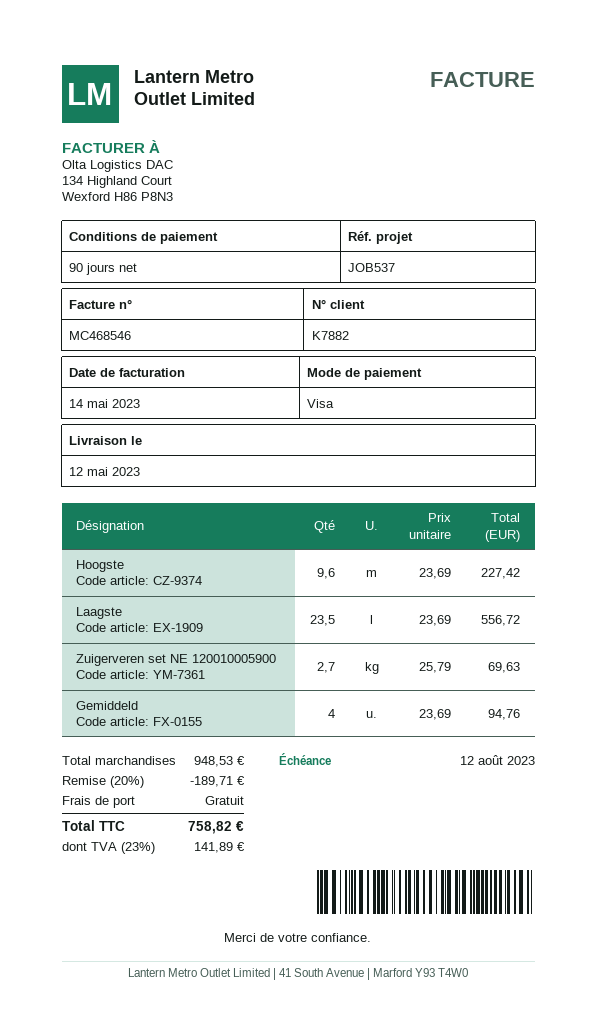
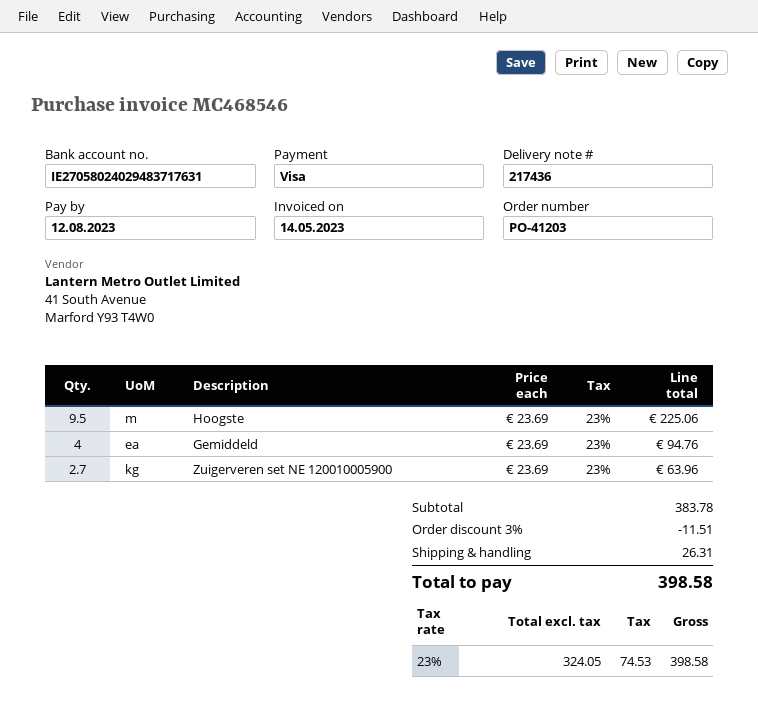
Hoogste: 9.6 x 23.69 = 227.42 -> 9.5 x 23.69 = 225.06
Laagste: 23.5 x 23.69 = 556.72 -> none
Zuigerveren set NE 120010005900: 2.7 x 25.79 = 69.63 -> 2.7 x 23.69 = 63.96
subtotal: 948.53 -> 383.78
discount: 20% = 189.71 -> 3% = 11.51
shipping: 0.00 -> 26.31
tax: 23% = 141.89 -> 23% = 74.53
total: 758.82 -> 398.58

